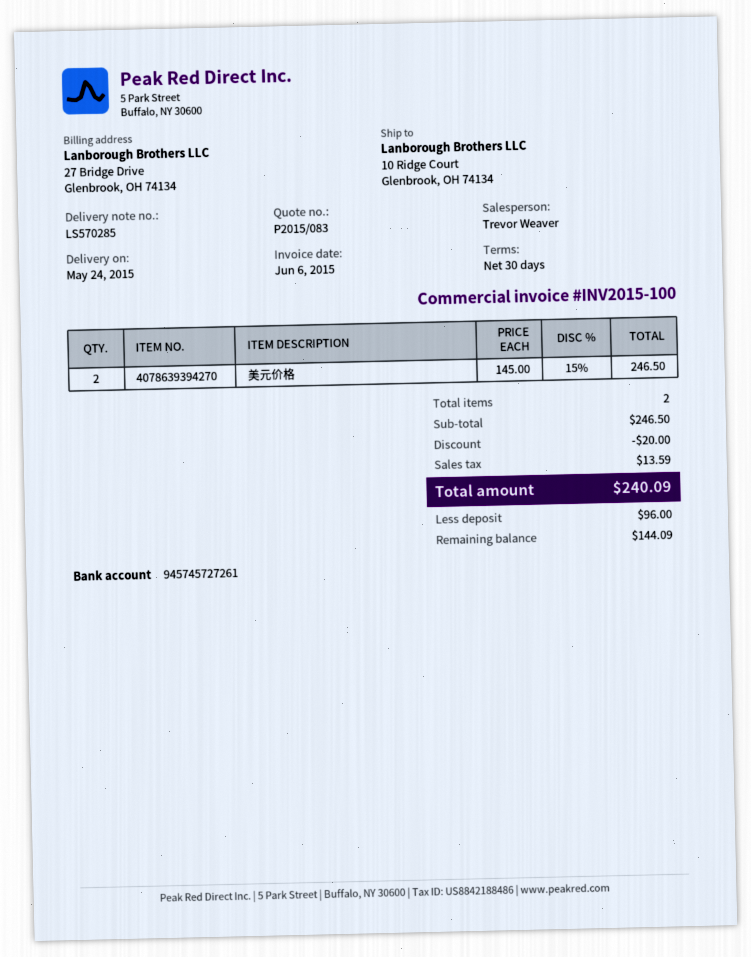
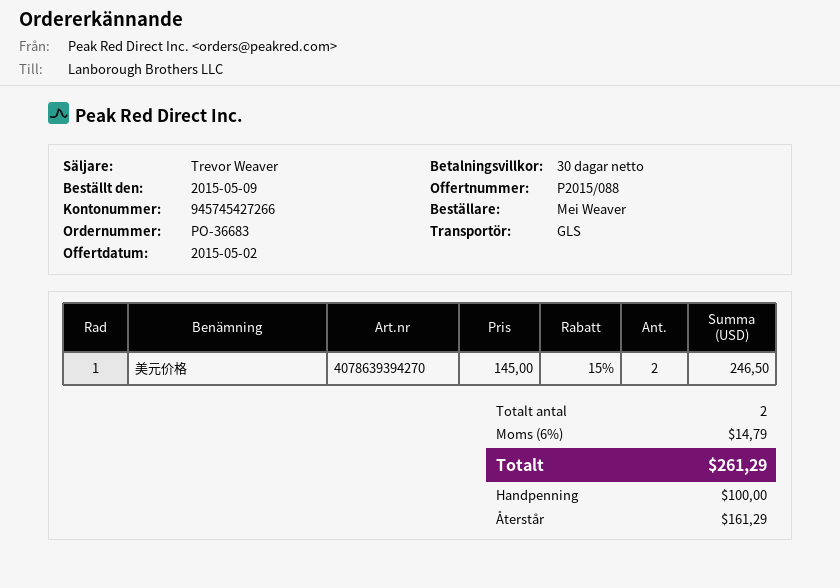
quote number: P2015/083 -> P2015/088
bank account: 945745727261 -> 945745427266
discount: 20.00 -> none
tax: 13.59 -> 14.79
total: 240.09 -> 261.29
deposit: 96.00 -> 100.00
balance: 144.09 -> 161.29

